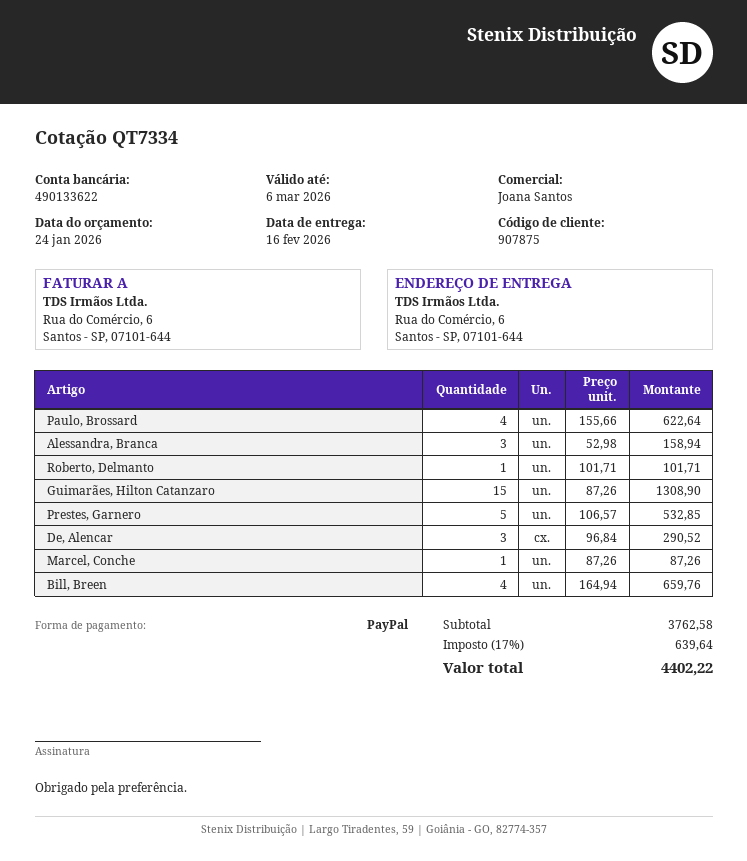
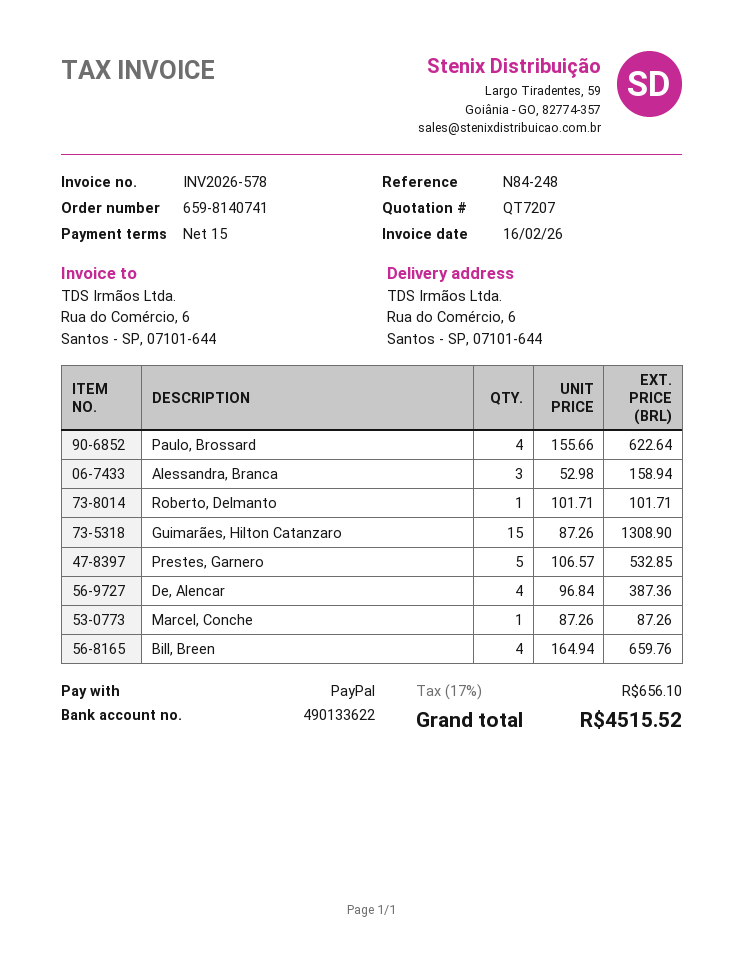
quote number: QT7334 -> QT7207
De, Alencar: 3 x 96.84 = 290.52 -> 4 x 96.84 = 387.36
tax: 17% = 639.64 -> 17% = 656.10
total: 4402.22 -> 4515.52

